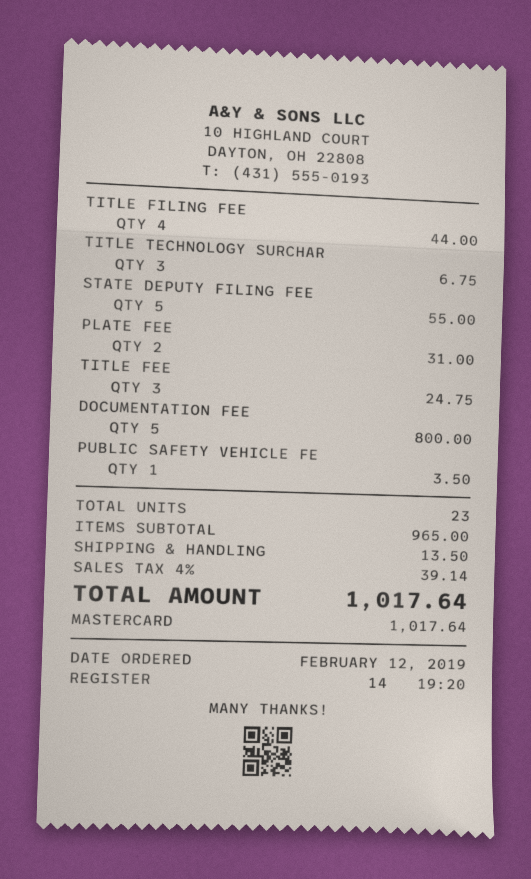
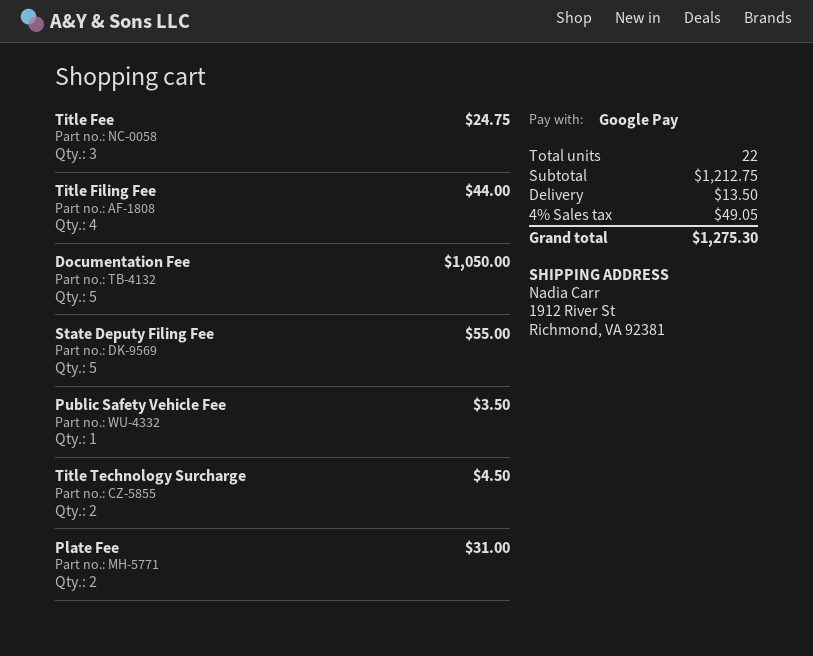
payment method: Mastercard -> Google Pay
TITLE TECHNOLOGY SURCHAR: 3 for 6.75 -> 2 for 4.50
DOCUMENTATION FEE: 5 for 800.00 -> 5 for 1050.00
total quantity: 23 -> 22
subtotal: 965.00 -> 1212.75
tax: 4% = 39.14 -> 4% = 49.05
total: 1017.64 -> 1275.30

